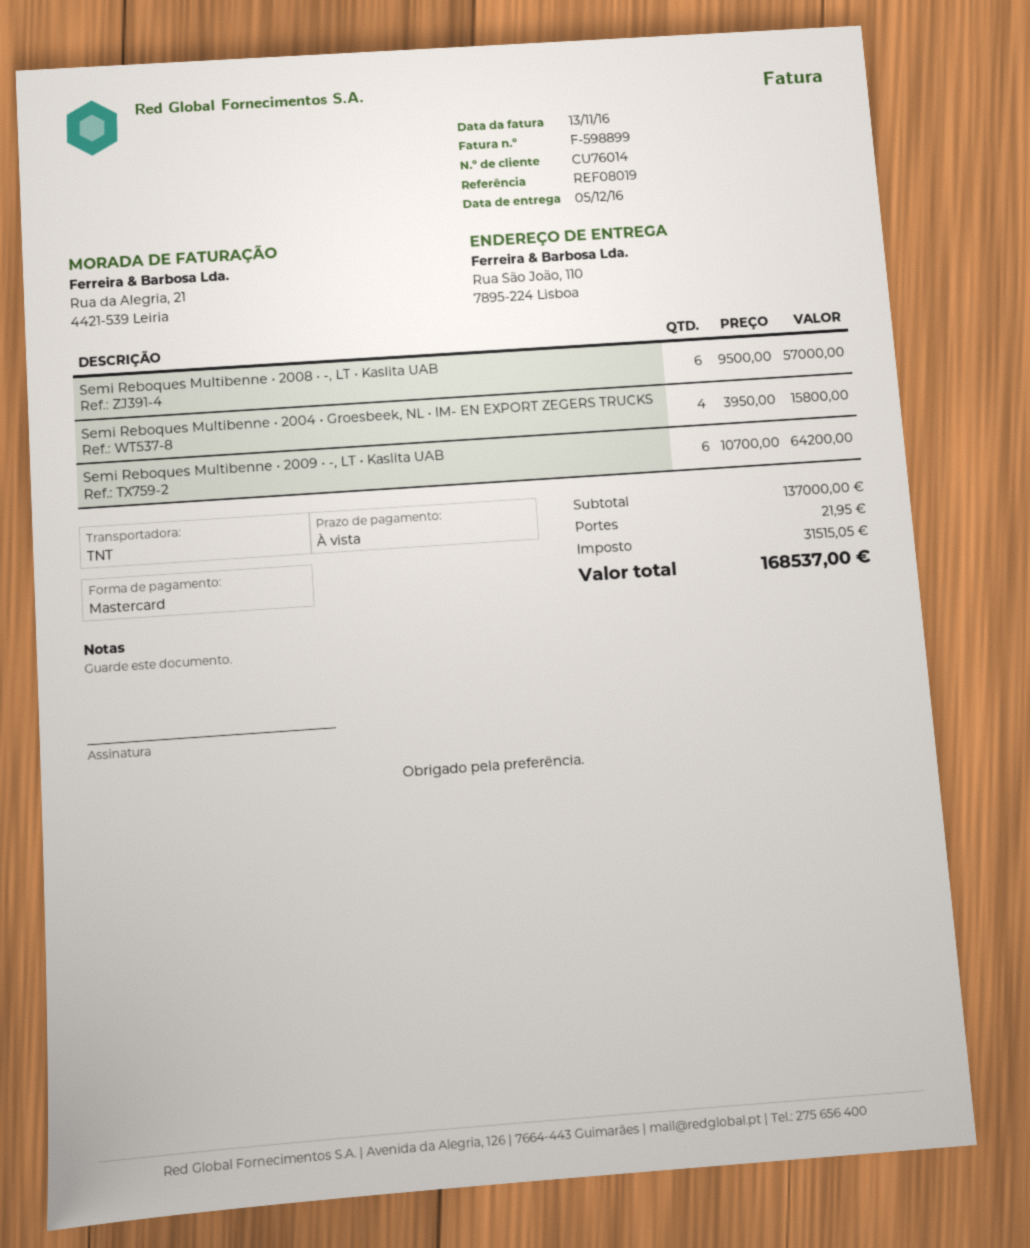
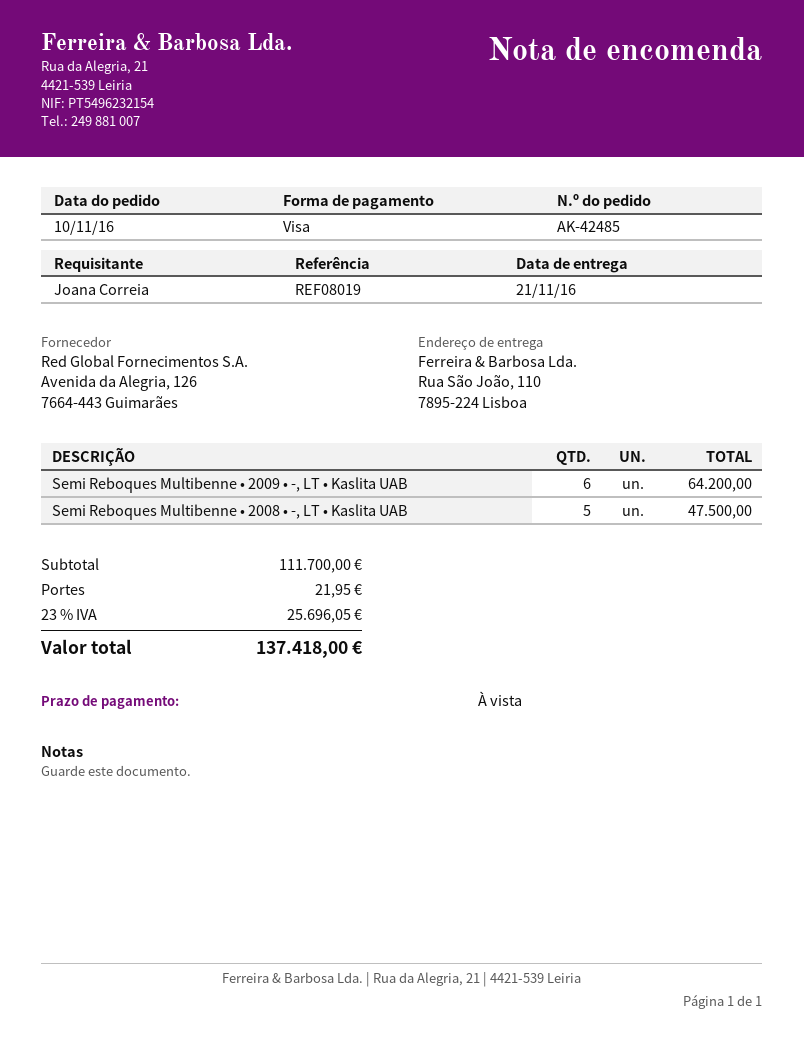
delivery date: 2016-12-05 -> 2016-11-21
payment method: Mastercard -> Visa
Semi Reboques Multibenne • 2008 • -, LT • Kaslita UAB: 6 for 57000.00 -> 5 for 47500.00
Semi Reboques Multibenne • 2004 • Groesbeek, NL • IM- EN EXPORT ZEGERS TRUCKS: 4 for 15800.00 -> none
subtotal: 137000.00 -> 111700.00
tax: 31515.05 -> 25696.05
total: 168537.00 -> 137418.00

